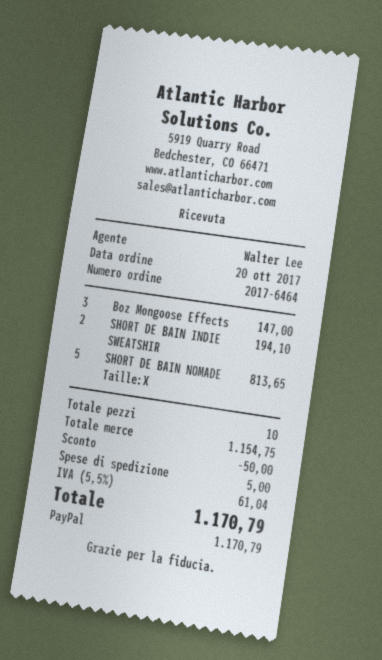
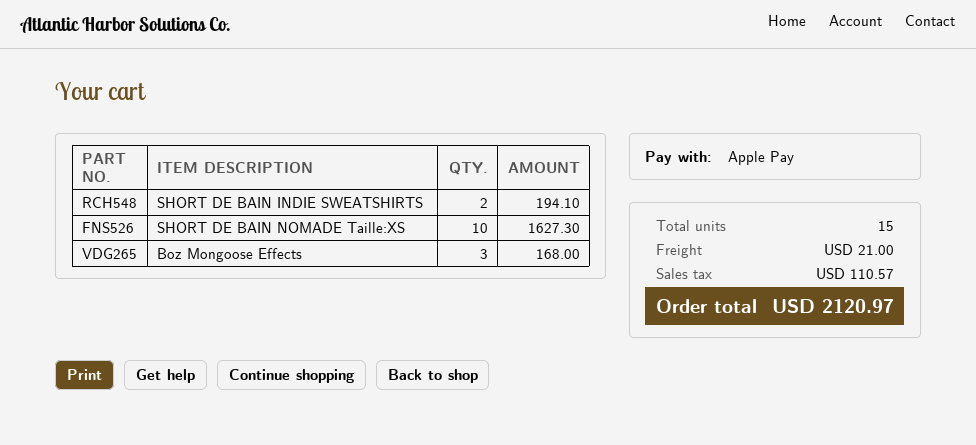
payment method: PayPal -> Apple Pay
Boz Mongoose Effects: 3 for 147.00 -> 3 for 168.00
SHORT DE BAIN NOMADE Taille:X: 5 for 813.65 -> 10 for 1627.30
total quantity: 10 -> 15
discount: 50.00 -> none
shipping: 5.00 -> 21.00
tax: 61.04 -> 110.57
total: 1170.79 -> 2120.97

